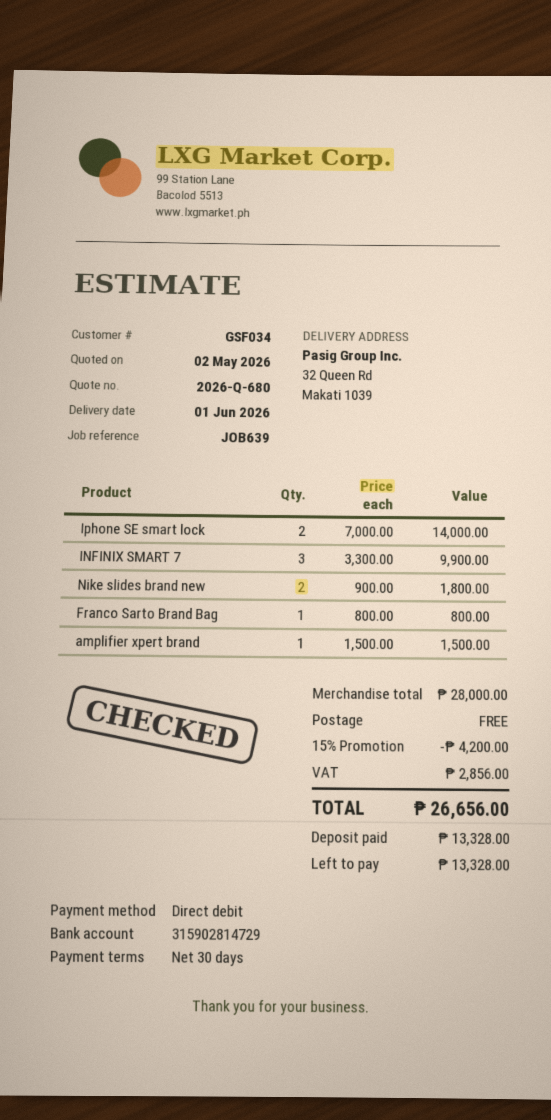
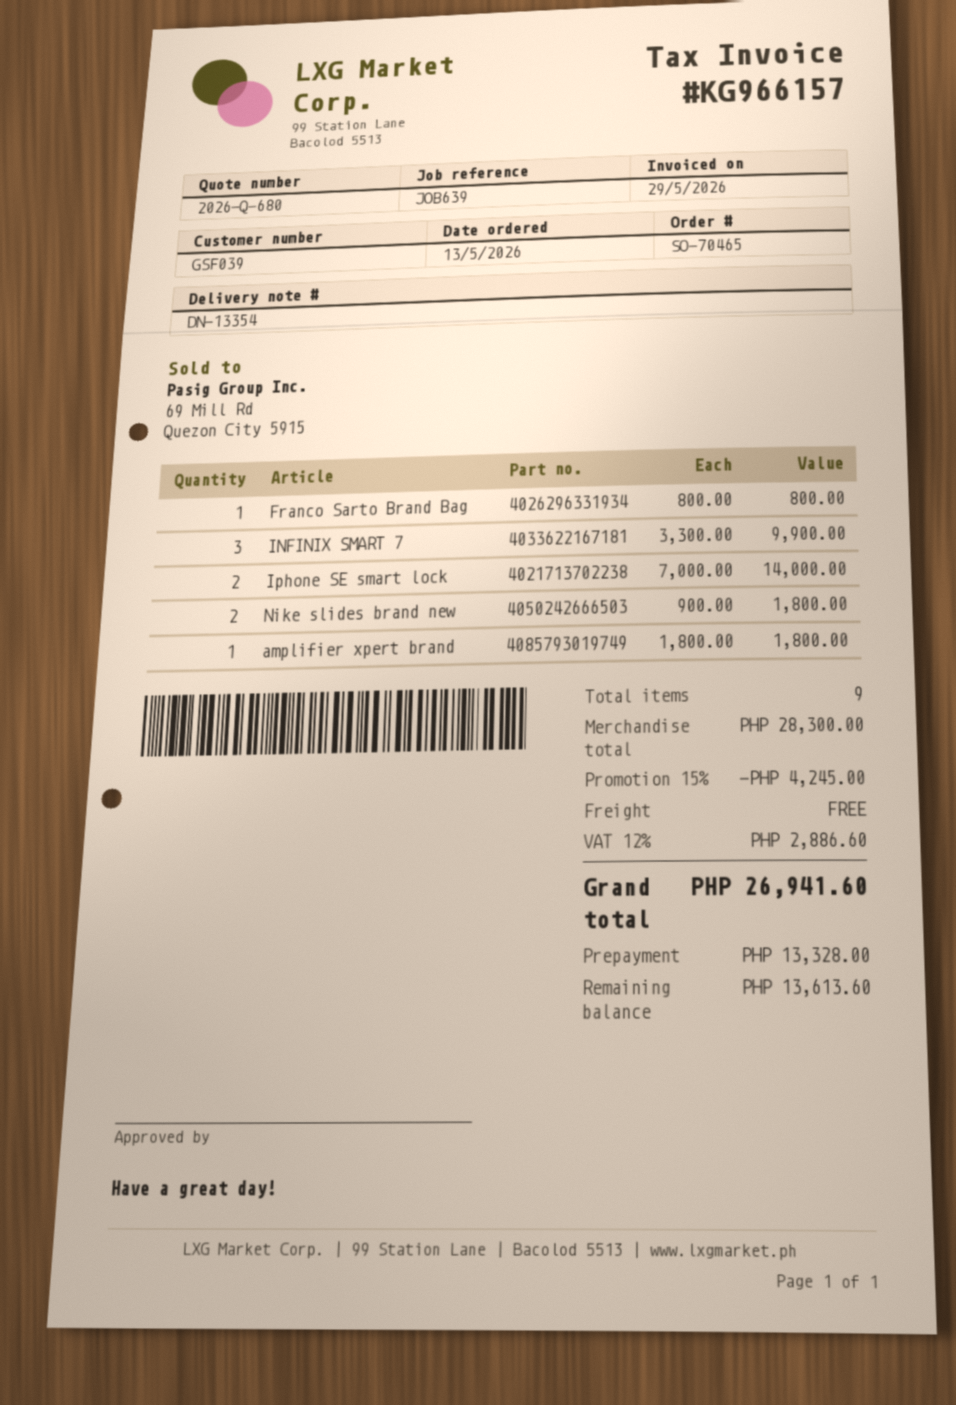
customer number: GSF034 -> GSF039
amplifier xpert brand: 1 x 1500.00 = 1500.00 -> 1 x 1800.00 = 1800.00
subtotal: 28000.00 -> 28300.00
discount: 15% = 4200.00 -> 15% = 4245.00
tax: 2856.00 -> 2886.60
total: 26656.00 -> 26941.60
balance: 13328.00 -> 13613.60

